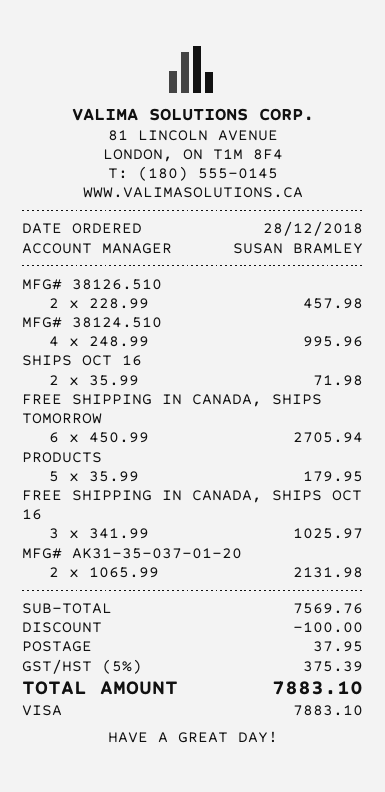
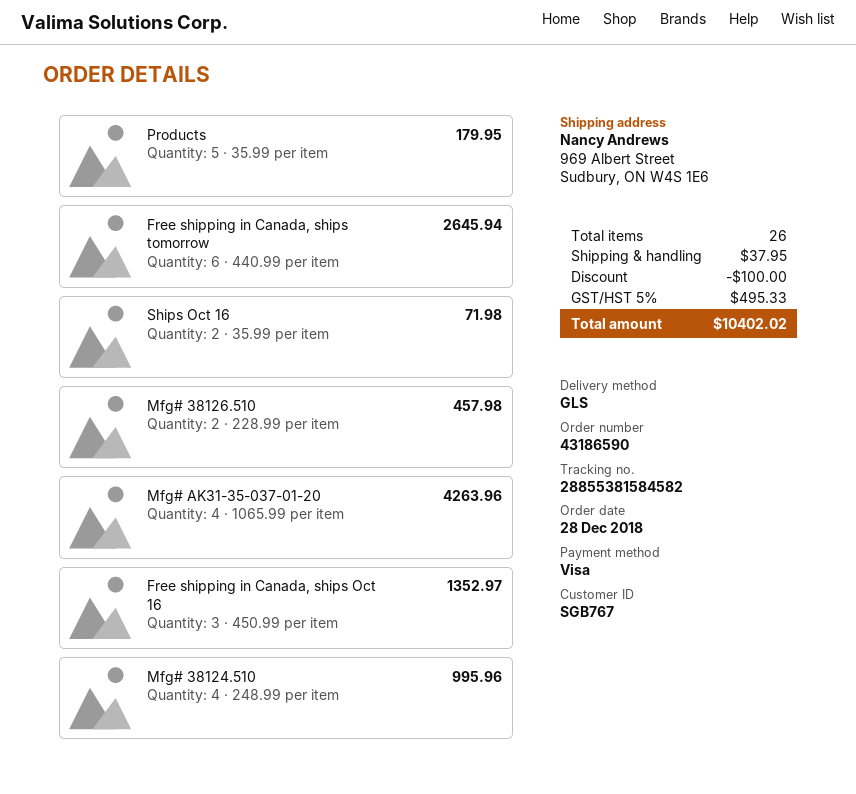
FREE SHIPPING IN CANADA, SHIPS TOMORROW: 6 x 450.99 = 2705.94 -> 6 x 440.99 = 2645.94
FREE SHIPPING IN CANADA, SHIPS OCT 16: 3 x 341.99 = 1025.97 -> 3 x 450.99 = 1352.97
MFG# AK31-35-037-01-20: 2 x 1065.99 = 2131.98 -> 4 x 1065.99 = 4263.96
tax: 5% = 375.39 -> 5% = 495.33
total: 7883.10 -> 10402.02

